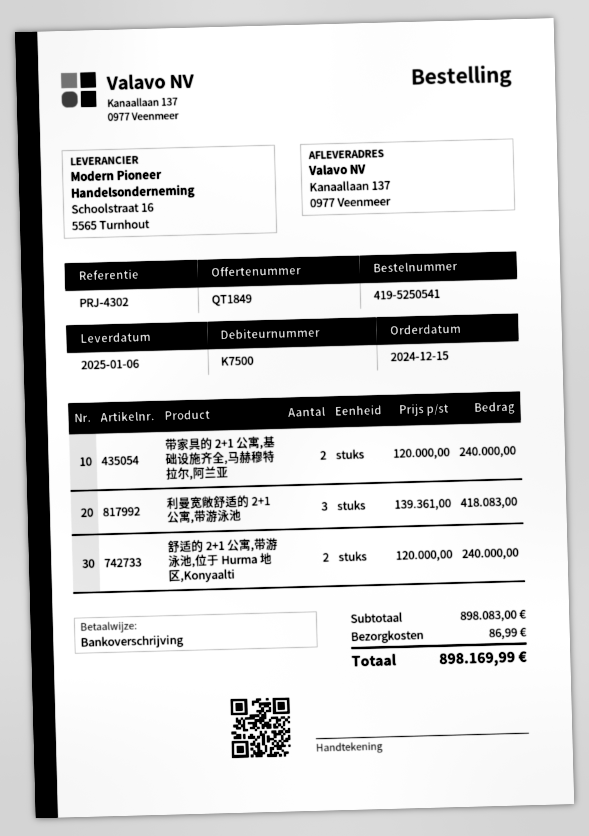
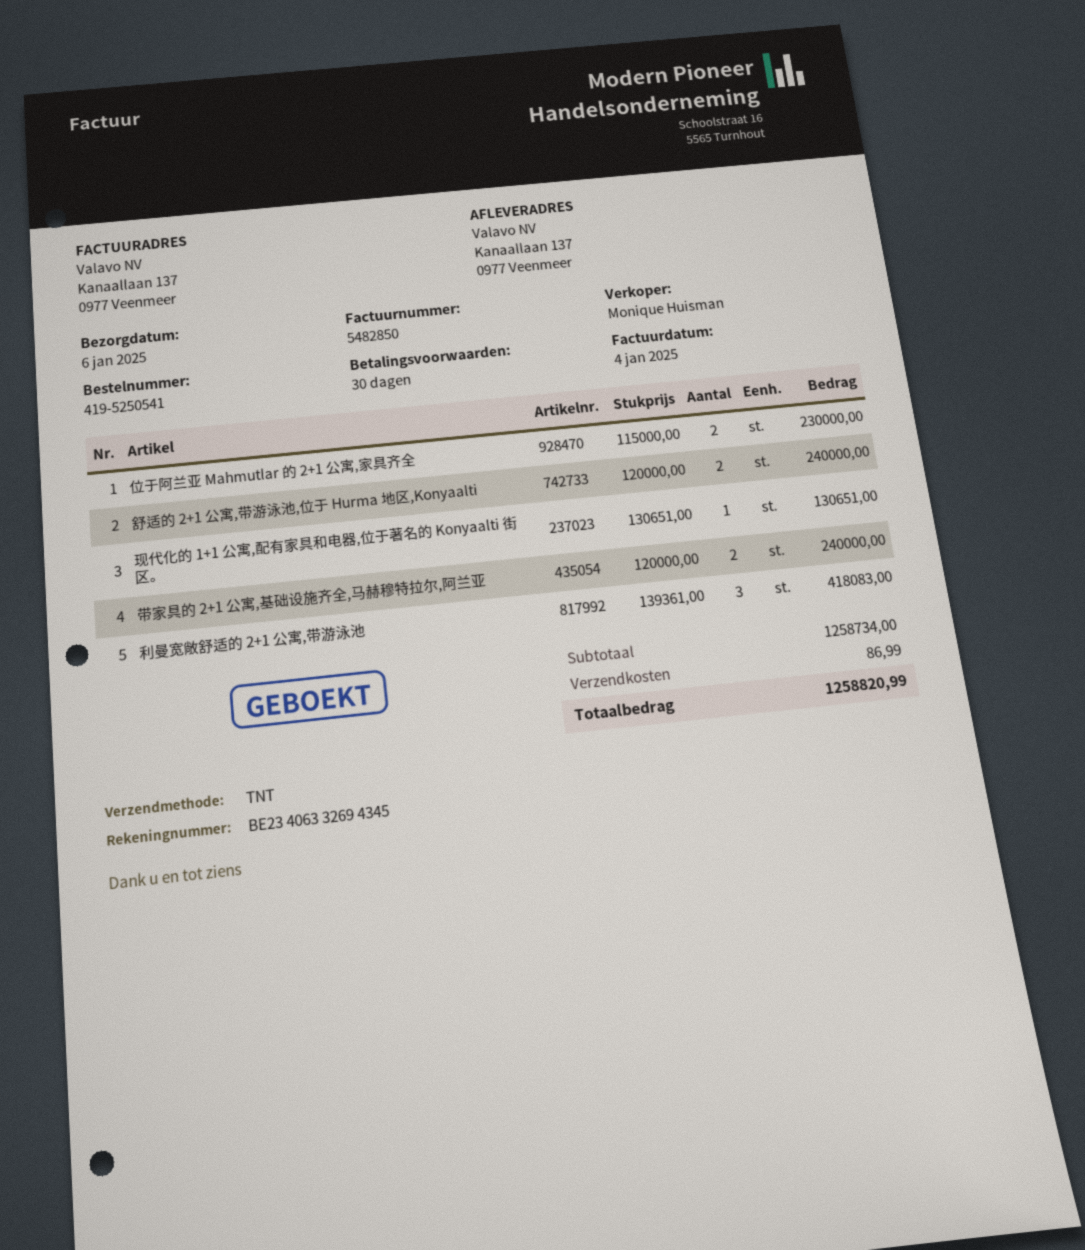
位于阿兰亚 Mahmutlar 的 2+1 公寓,家具齐全: none -> 2 x 115000.00 = 230000.00
现代化的 1+1 公寓,配有家具和电器,位于著名的 Konyaalti 街区。: none -> 1 x 130651.00 = 130651.00
subtotal: 898083.00 -> 1258734.00
total: 898169.99 -> 1258820.99

